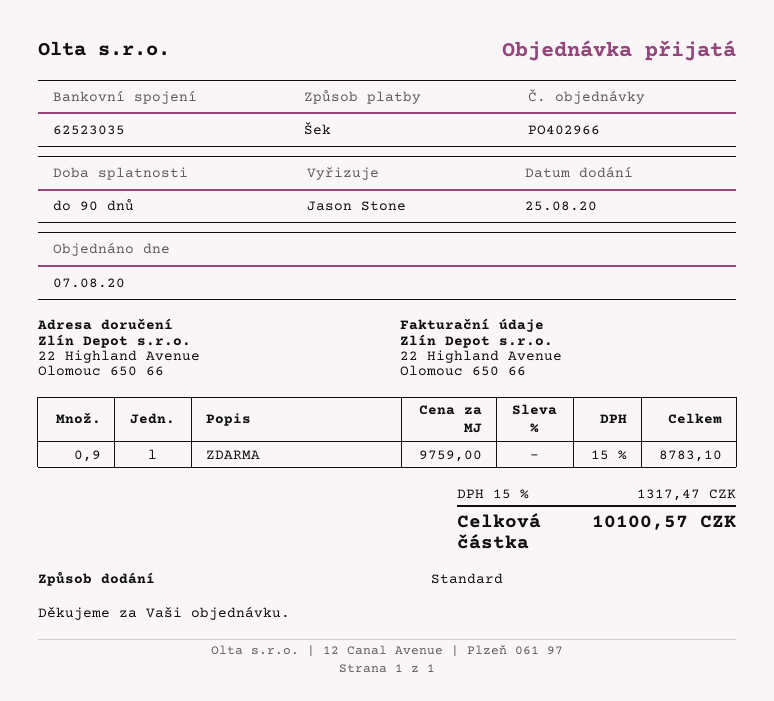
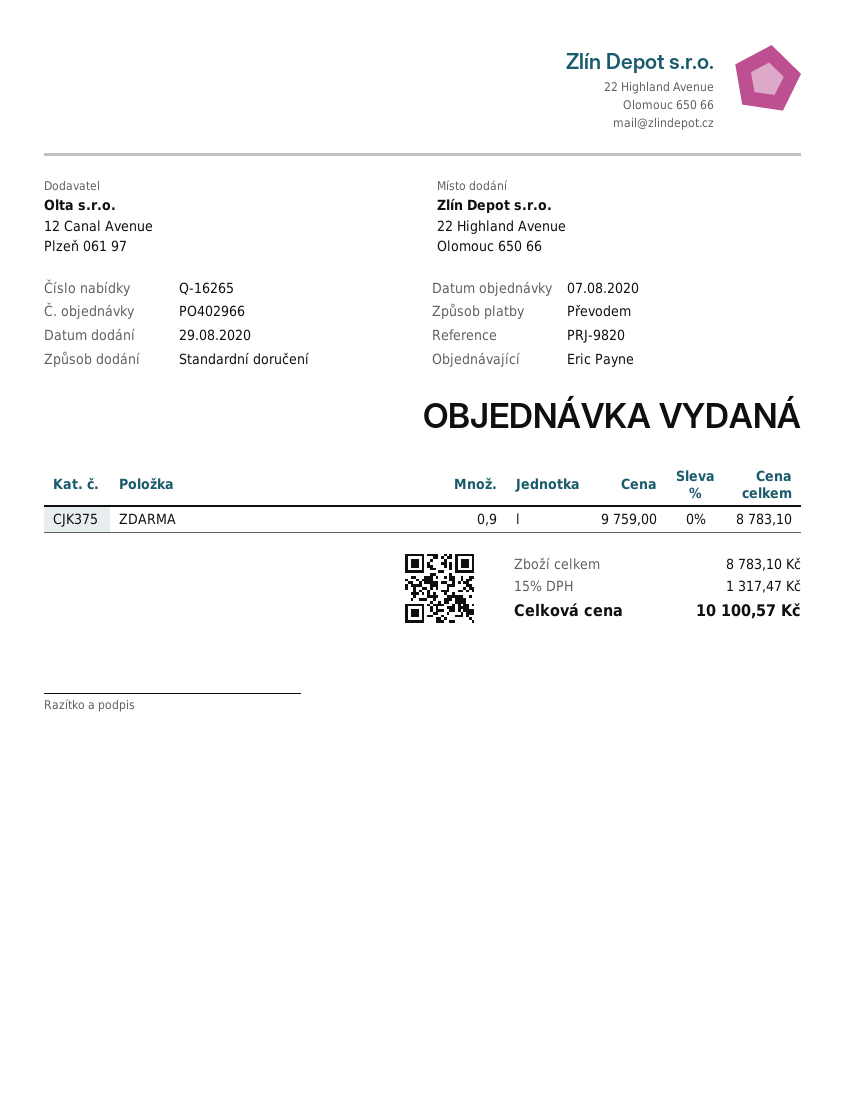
delivery date: 2020-08-25 -> 2020-08-29
payment method: cheque -> bank transfer

